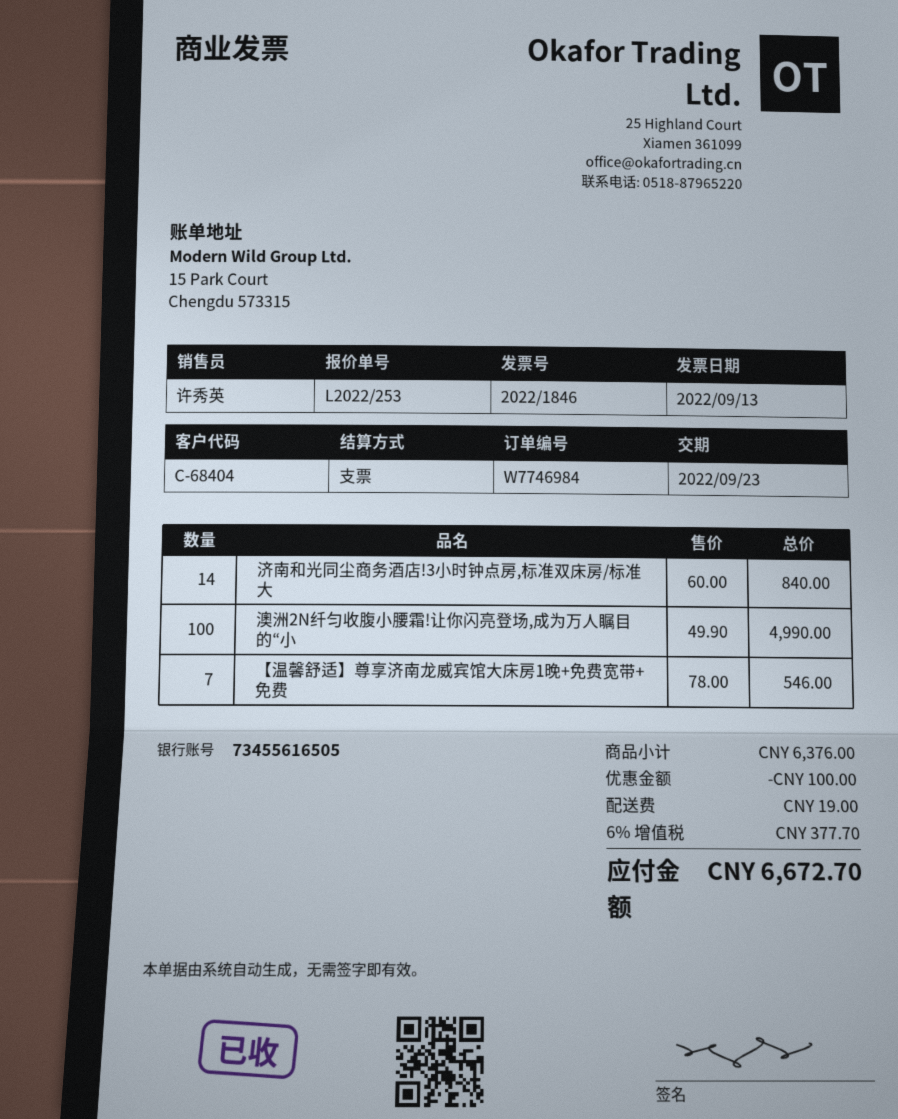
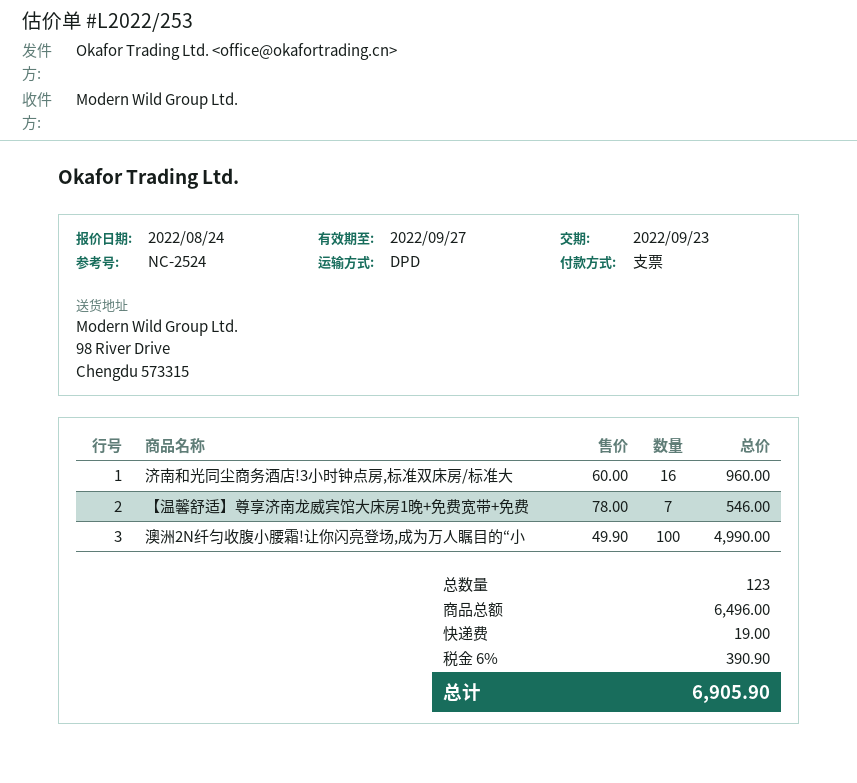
济南和光同尘商务酒店!3小时钟点房,标准双床房/标准大: 14 x 60.00 = 840.00 -> 16 x 60.00 = 960.00
subtotal: 6376.00 -> 6496.00
discount: 100.00 -> none
tax: 6% = 377.70 -> 6% = 390.90
total: 6672.70 -> 6905.90

